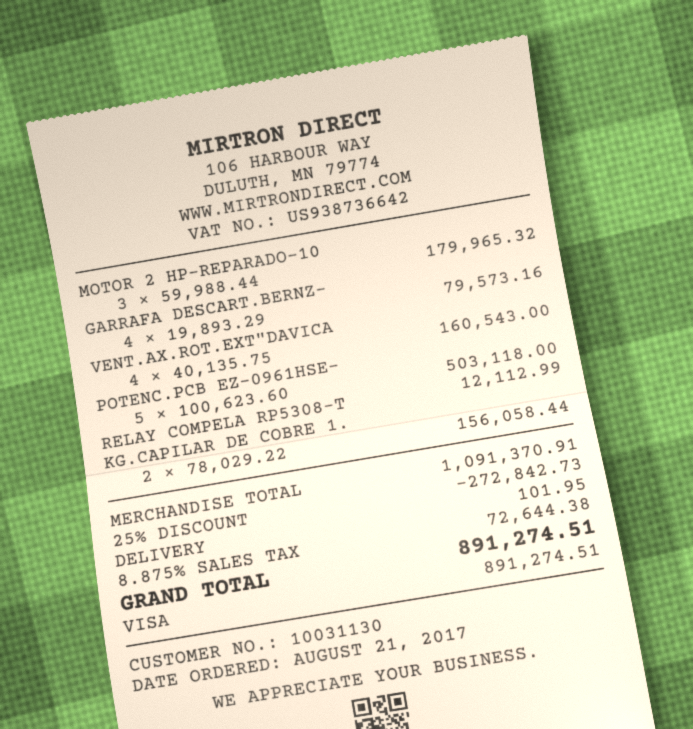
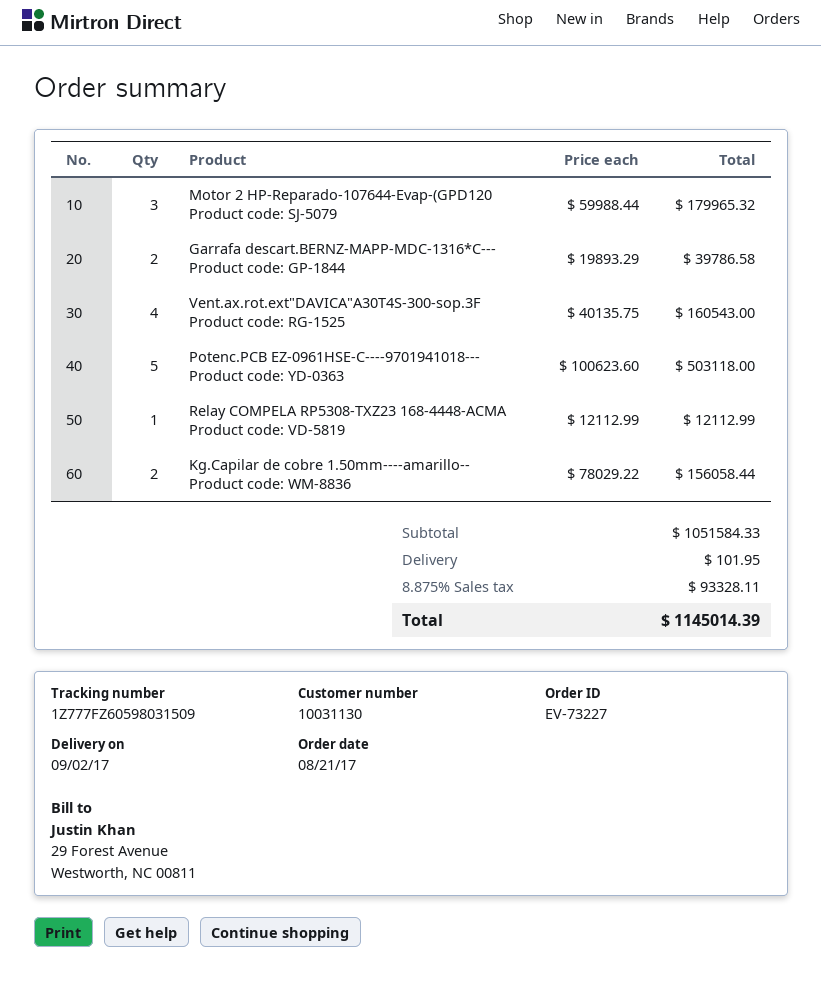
GARRAFA DESCART.BERNZ-: 4 x 19893.29 = 79573.16 -> 2 x 19893.29 = 39786.58
subtotal: 1091370.91 -> 1051584.33
discount: 25% = 272842.73 -> none
tax: 8.875% = 72644.38 -> 8.875% = 93328.11
total: 891274.51 -> 1145014.39

